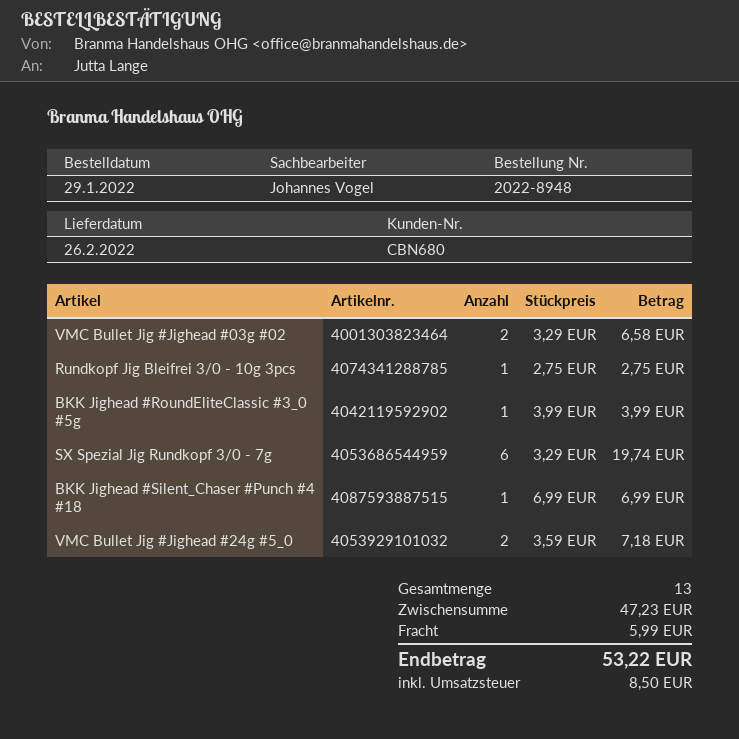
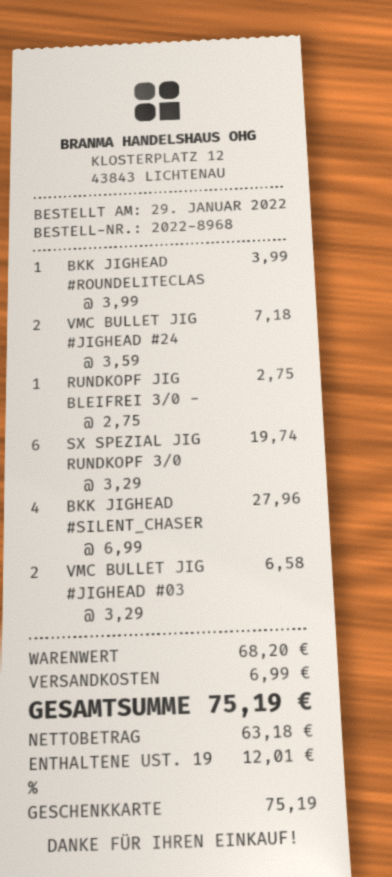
order number: 2022-8948 -> 2022-8968
BKK Jighead #Silent_Chaser #Punch #4 #18: 1 x 6.99 = 6.99 -> 4 x 6.99 = 27.96
subtotal: 47.23 -> 68.20
shipping: 5.99 -> 6.99
tax: 8.50 -> 12.01
total: 53.22 -> 75.19

